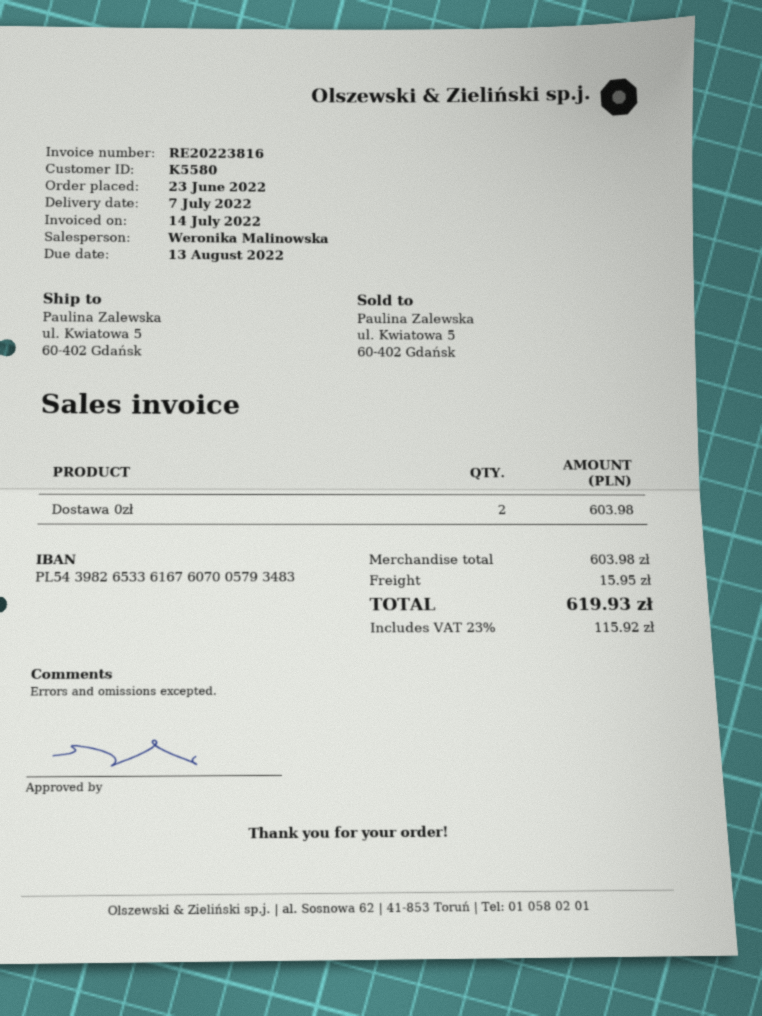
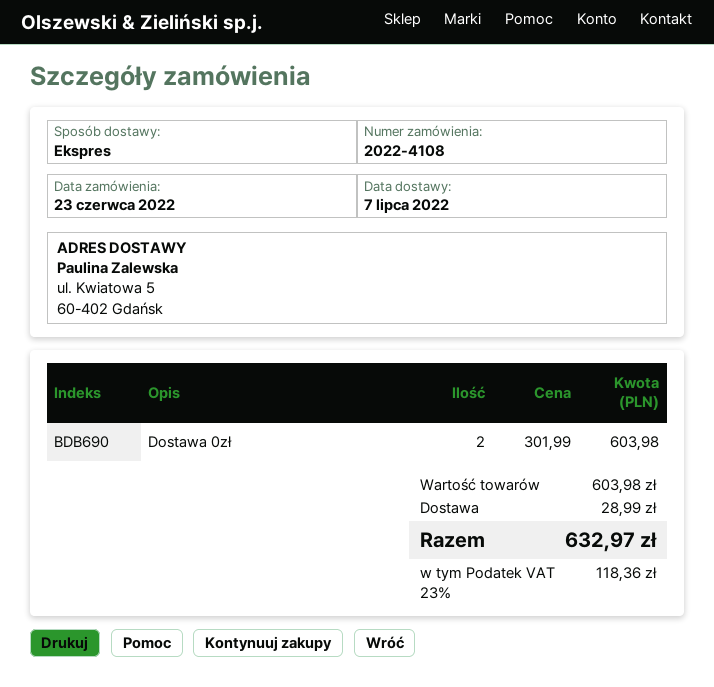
shipping: 15.95 -> 28.99
tax: 23% = 115.92 -> 23% = 118.36
total: 619.93 -> 632.97

